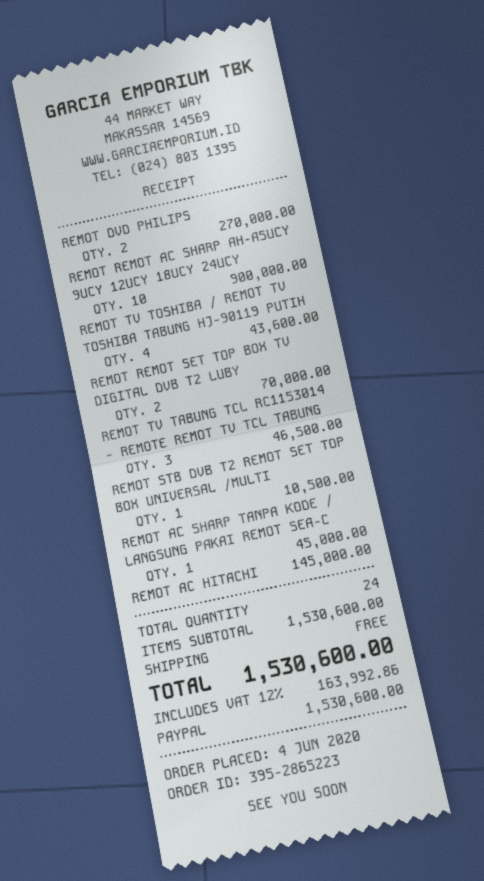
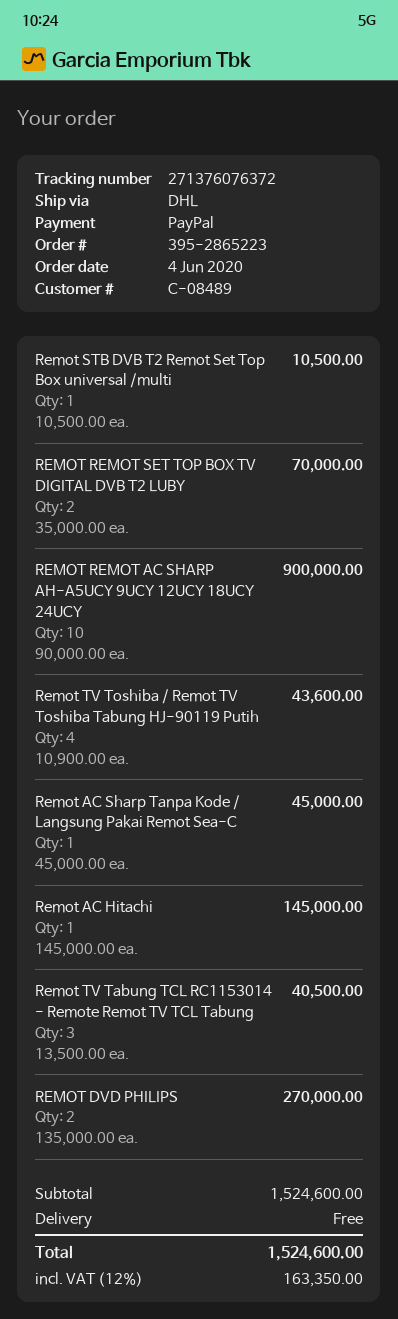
REMOT TV TABUNG TCL RC1153014 - REMOTE REMOT TV TCL TABUNG: 3 for 46500.00 -> 3 for 40500.00
subtotal: 1530600.00 -> 1524600.00
tax: 12% = 163992.86 -> 12% = 163350.00
total: 1530600.00 -> 1524600.00

